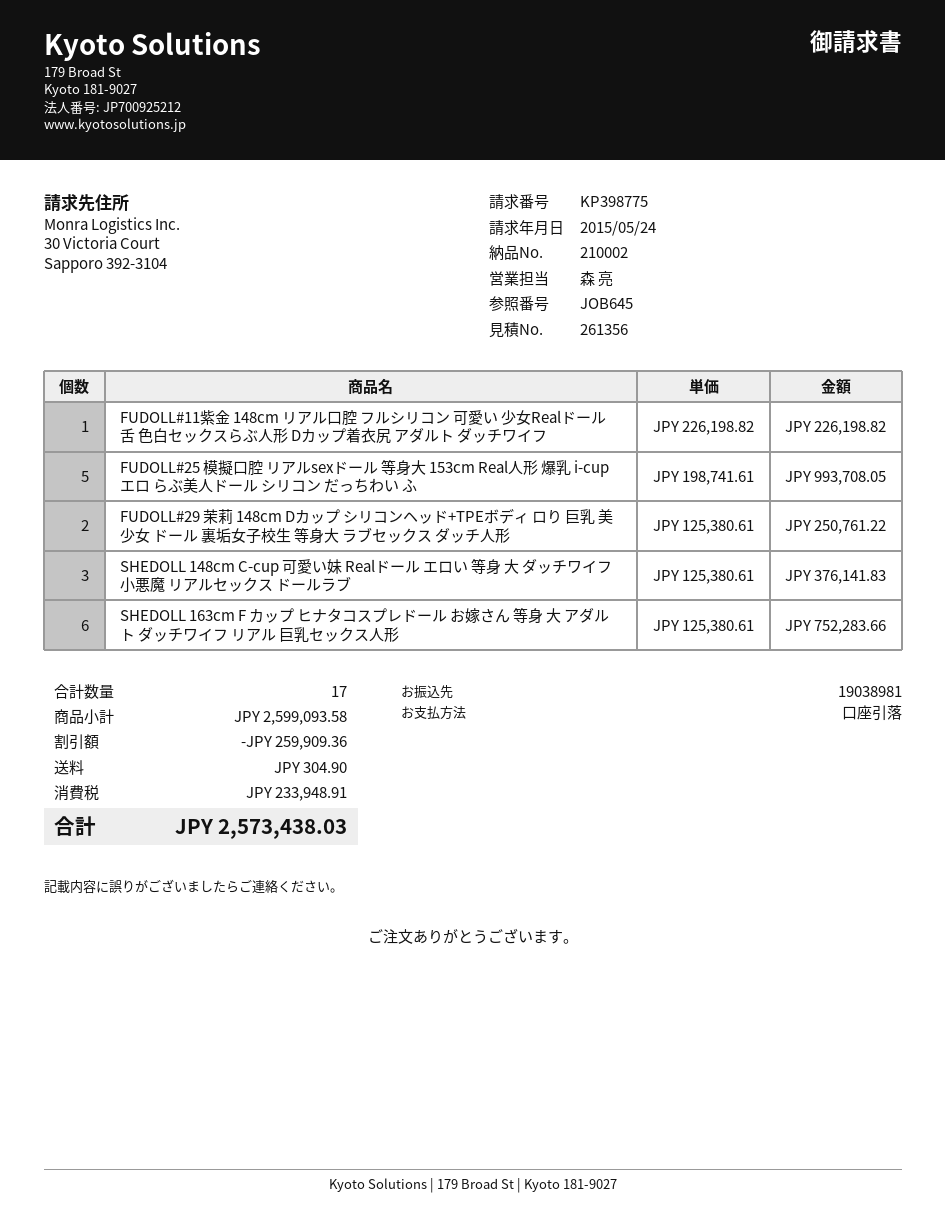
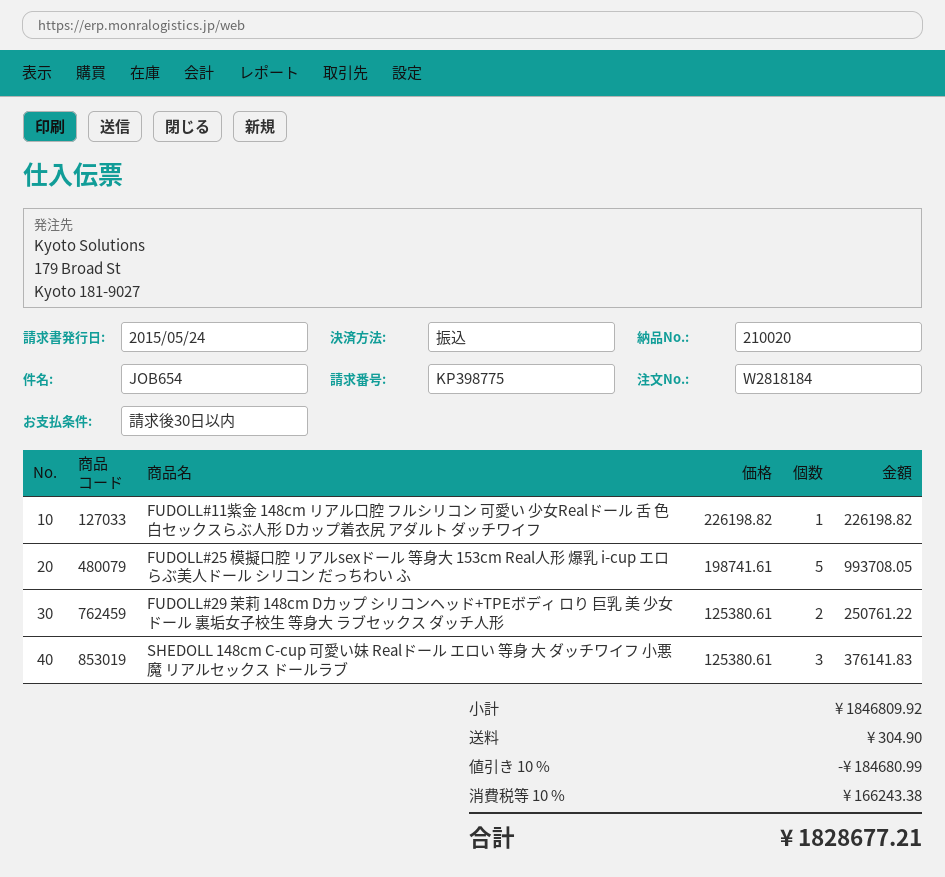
delivery note number: 210002 -> 210020
reference: JOB645 -> JOB654
payment method: direct debit -> bank transfer
SHEDOLL 163cm F カップ ヒナタコスプレドール お嫁さん 等身 大 アダルト ダッチワイフ リアル 巨乳セックス人形: 6 x 125380.61 = 752283.66 -> none
subtotal: 2599093.58 -> 1846809.92
discount: 259909.36 -> 184680.99
tax: 233948.91 -> 166243.38
total: 2573438.03 -> 1828677.21

